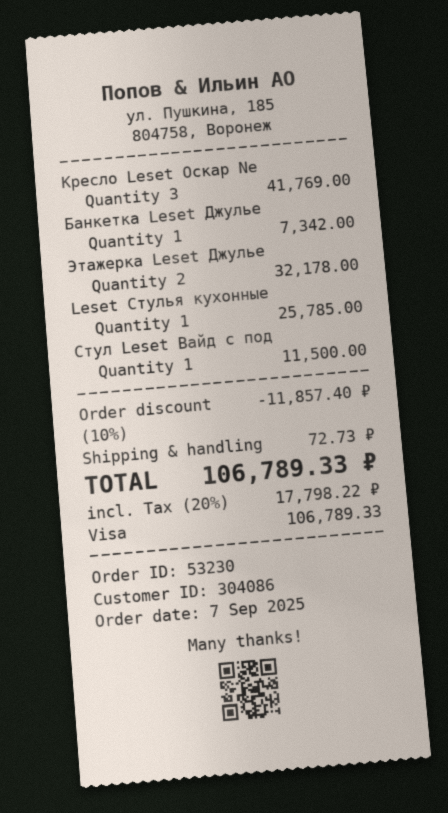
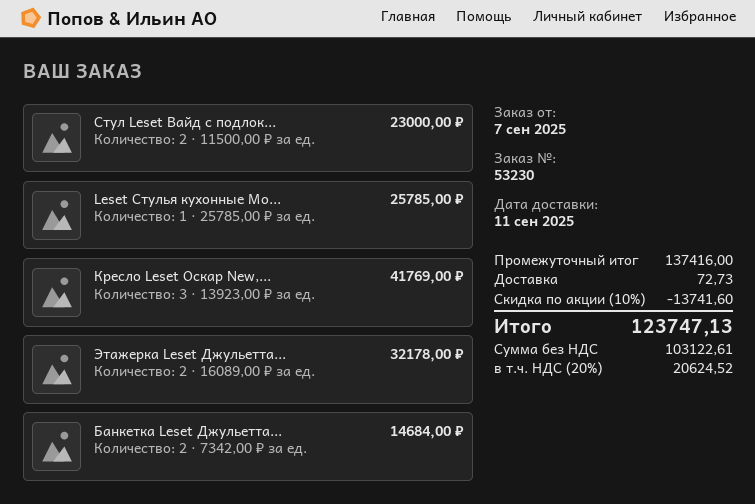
Банкетка Leset Джулье: 1 for 7342.00 -> 2 for 14684.00
Стул Leset Вайд с под: 1 for 11500.00 -> 2 for 23000.00
discount: 10% = 11857.40 -> 10% = 13741.60
tax: 20% = 17798.22 -> 20% = 20624.52
total: 106789.33 -> 123747.13

